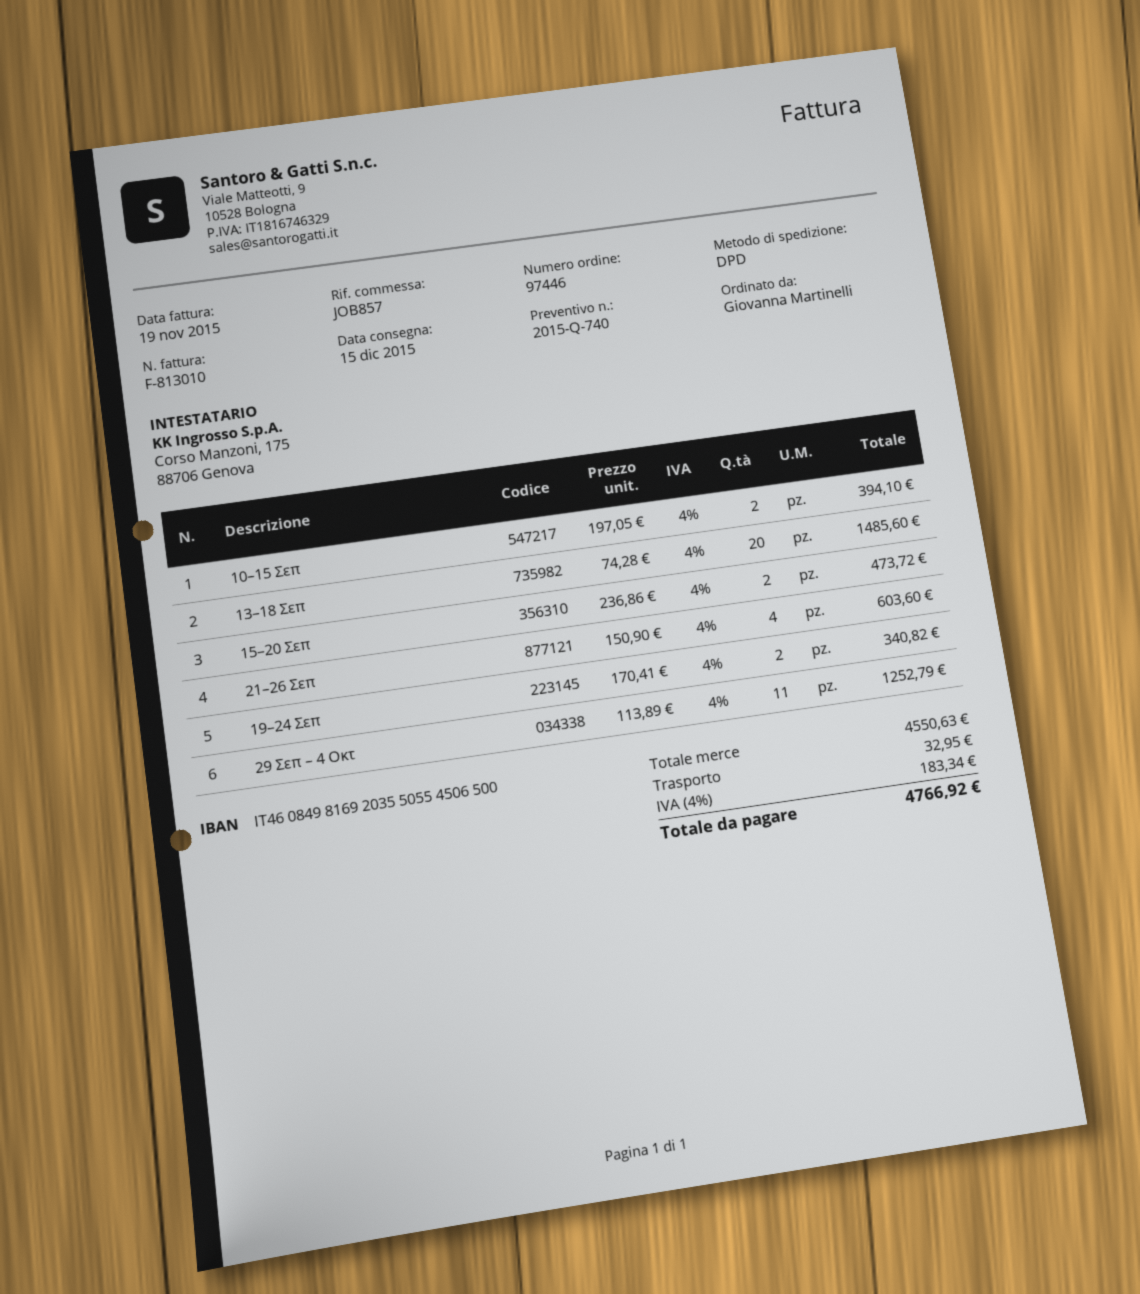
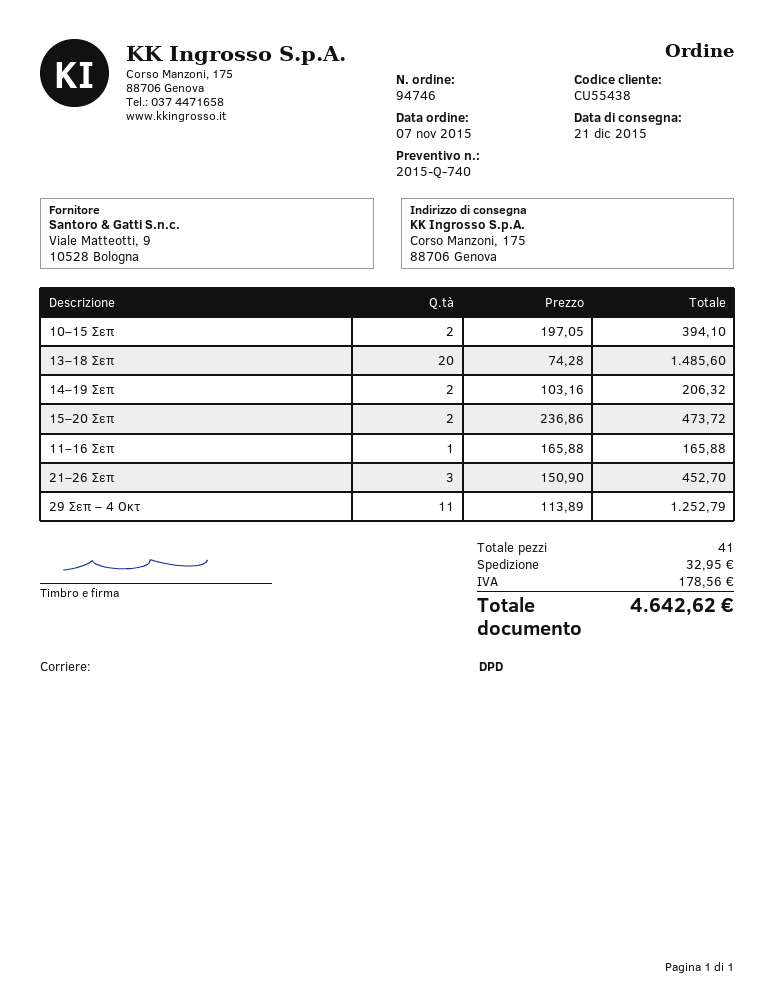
order number: 97446 -> 94746
delivery date: 2015-12-15 -> 2015-12-21
21–26 Σεπ: 4 x 150.90 = 603.60 -> 3 x 150.90 = 452.70
19–24 Σεπ: 2 x 170.41 = 340.82 -> none
14–19 Σεπ: none -> 2 x 103.16 = 206.32
11–16 Σεπ: none -> 1 x 165.88 = 165.88
tax: 183.34 -> 178.56
total: 4766.92 -> 4642.62

